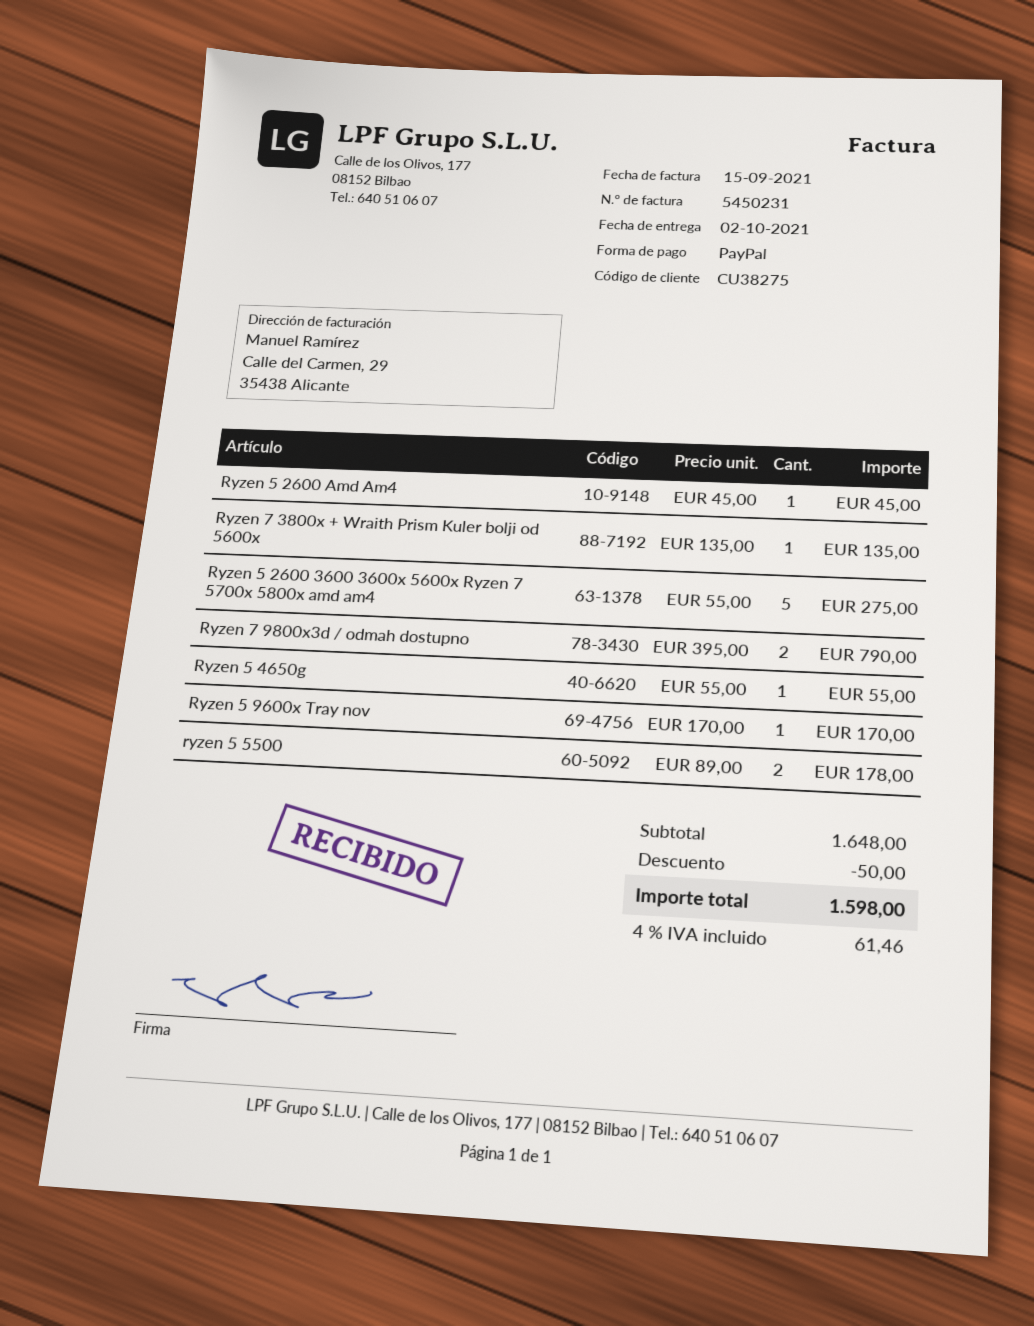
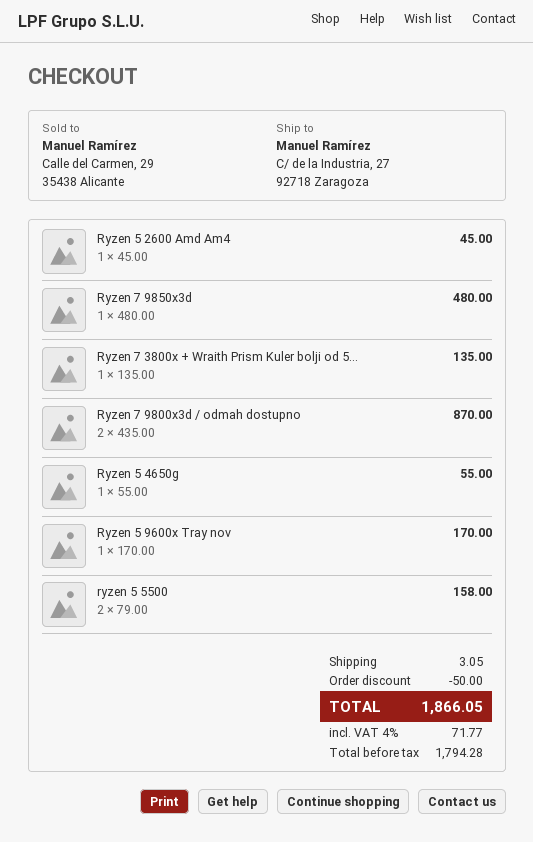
Ryzen 5 2600 3600 3600x 5600x Ryzen 7 5700x 5800x amd am4: 5 x 55.00 = 275.00 -> none
Ryzen 7 9800x3d / odmah dostupno: 2 x 395.00 = 790.00 -> 2 x 435.00 = 870.00
ryzen 5 5500: 2 x 89.00 = 178.00 -> 2 x 79.00 = 158.00
Ryzen 7 9850x3d: none -> 1 x 480.00 = 480.00
shipping: none -> 3.05
tax: 4% = 61.46 -> 4% = 71.77
total: 1598.00 -> 1866.05

